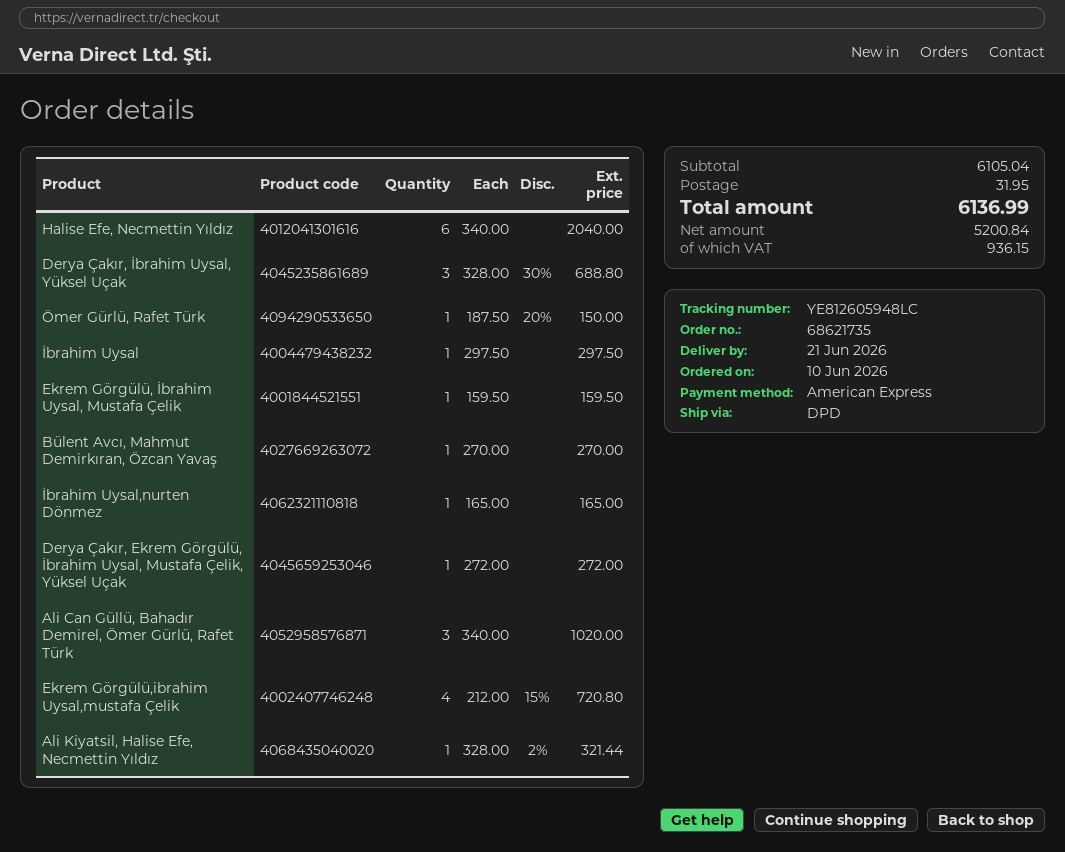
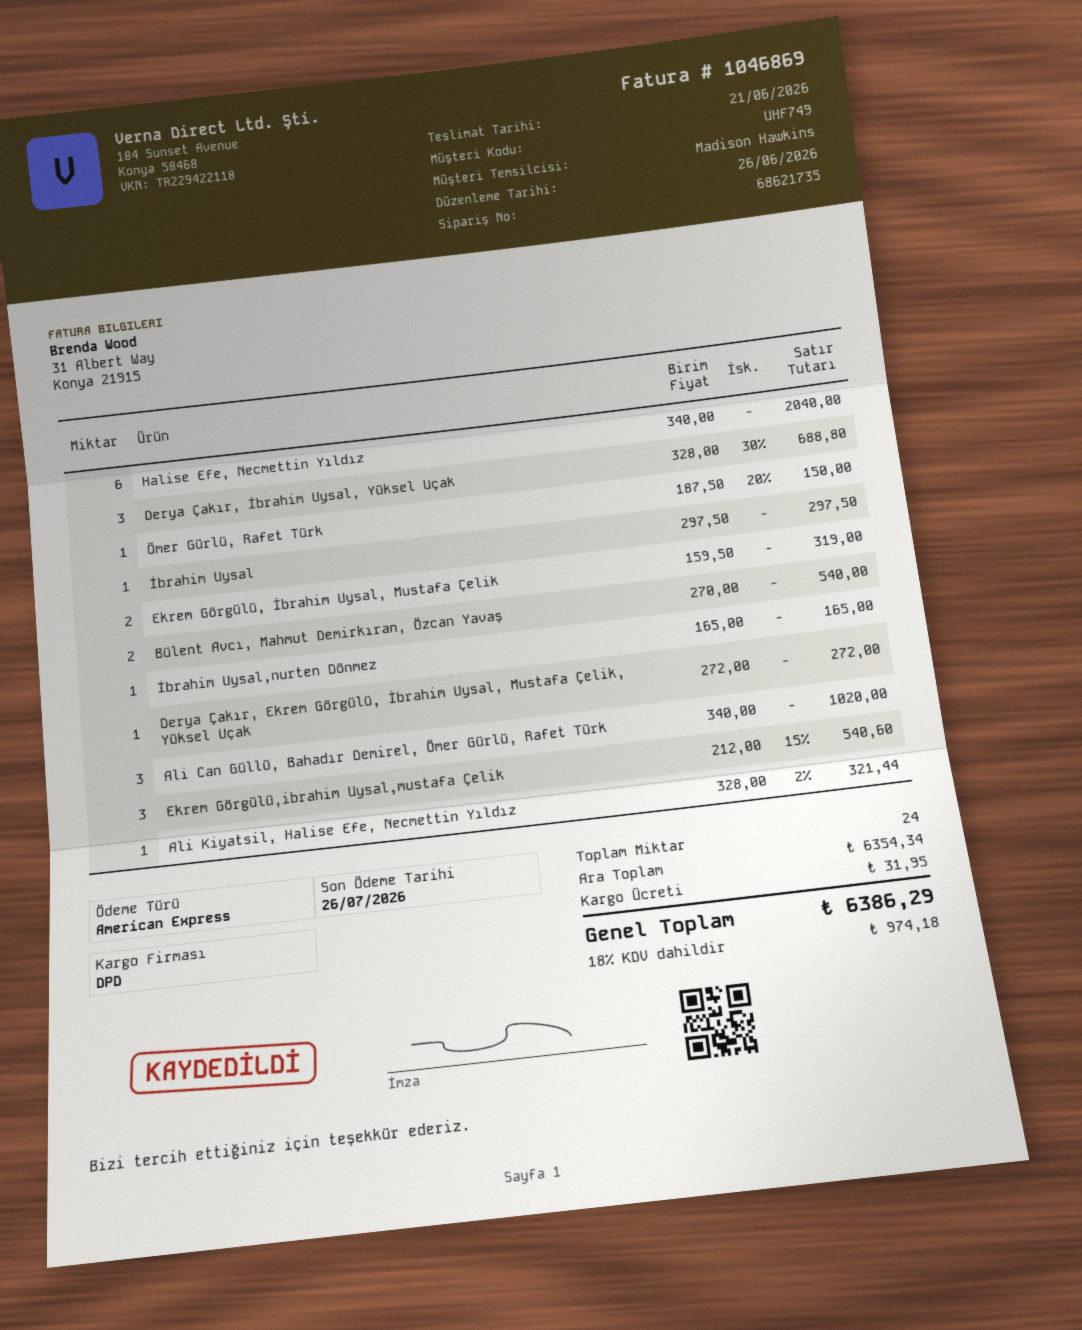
Ekrem Görgülü, İbrahim Uysal, Mustafa Çelik: 1 x 159.50 = 159.50 -> 2 x 159.50 = 319.00
Bülent Avcı, Mahmut Demirkıran, Özcan Yavaş: 1 x 270.00 = 270.00 -> 2 x 270.00 = 540.00
Ekrem Görgülü,ibrahim Uysal,mustafa Çelik: 4 x 212.00 - 15% = 720.80 -> 3 x 212.00 - 15% = 540.60
subtotal: 6105.04 -> 6354.34
tax: 936.15 -> 974.18
total: 6136.99 -> 6386.29

